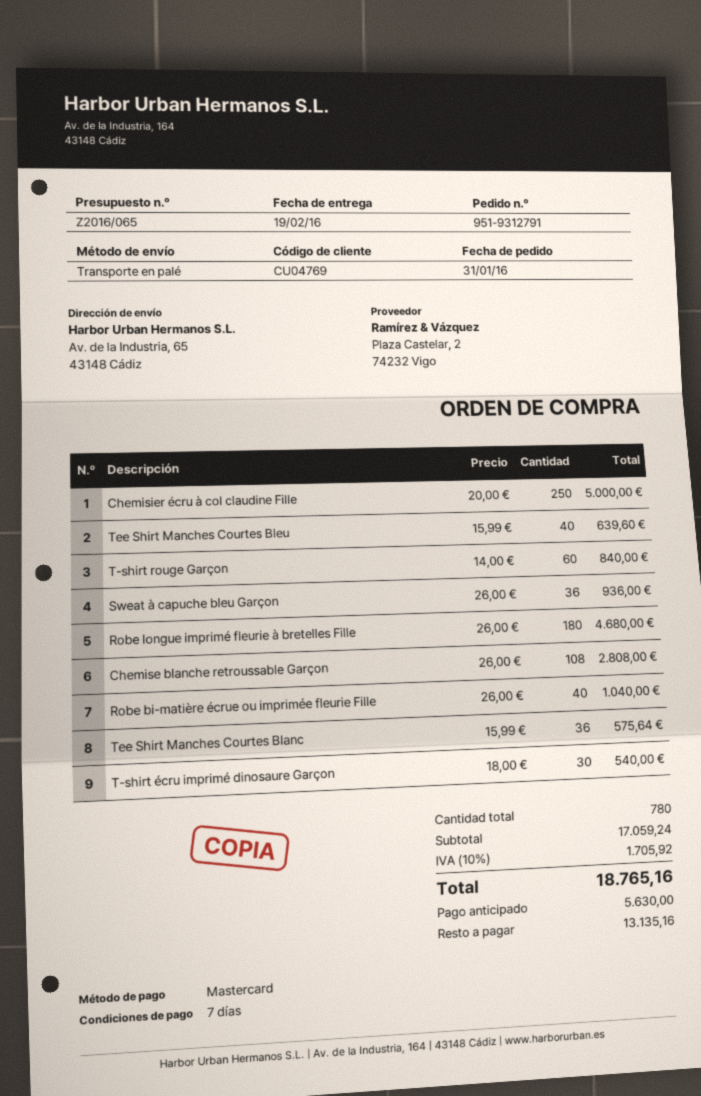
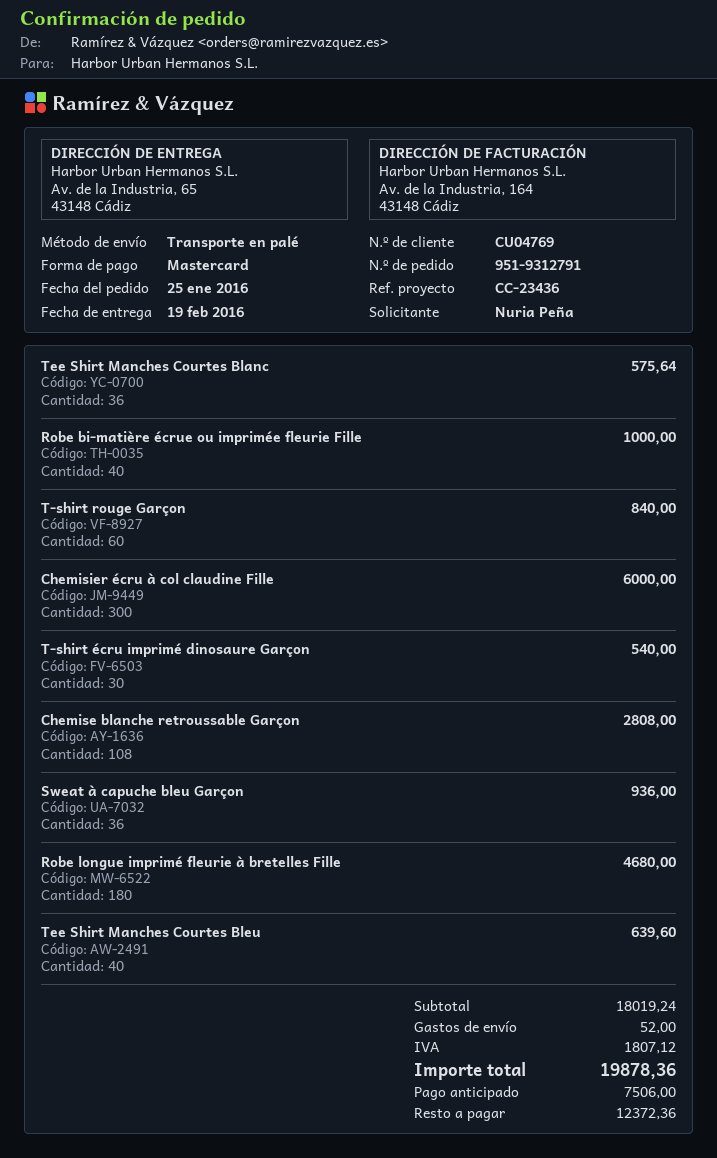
order date: 2016-01-31 -> 2016-01-25
Chemisier écru à col claudine Fille: 250 for 5000.00 -> 300 for 6000.00
Robe bi-matière écrue ou imprimée fleurie Fille: 40 for 1040.00 -> 40 for 1000.00
subtotal: 17059.24 -> 18019.24
shipping: none -> 52.00
tax: 1705.92 -> 1807.12
total: 18765.16 -> 19878.36
deposit: 5630.00 -> 7506.00
balance: 13135.16 -> 12372.36

